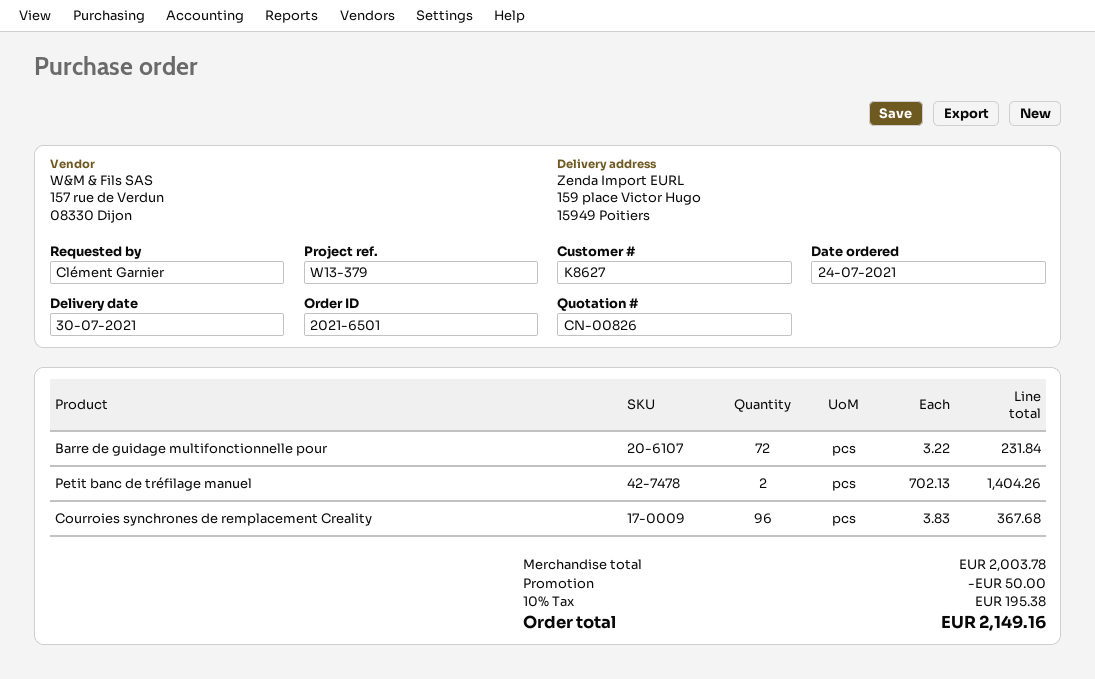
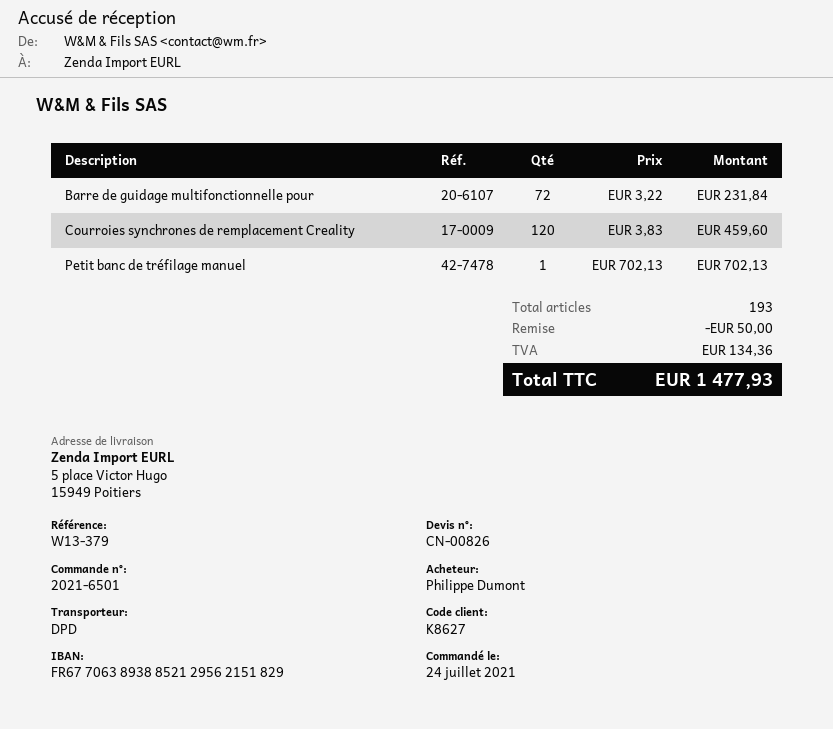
ordered by: Clément Garnier -> Philippe Dumont
ship to: 159 place Victor Hugo, 15949 Poitiers -> 5 place Victor Hugo, 15949 Poitiers
Petit banc de tréfilage manuel: 2 x 702.13 = 1404.26 -> 1 x 702.13 = 702.13
Courroies synchrones de remplacement Creality: 96 x 3.83 = 367.68 -> 120 x 3.83 = 459.60
tax: 195.38 -> 134.36
total: 2149.16 -> 1477.93

